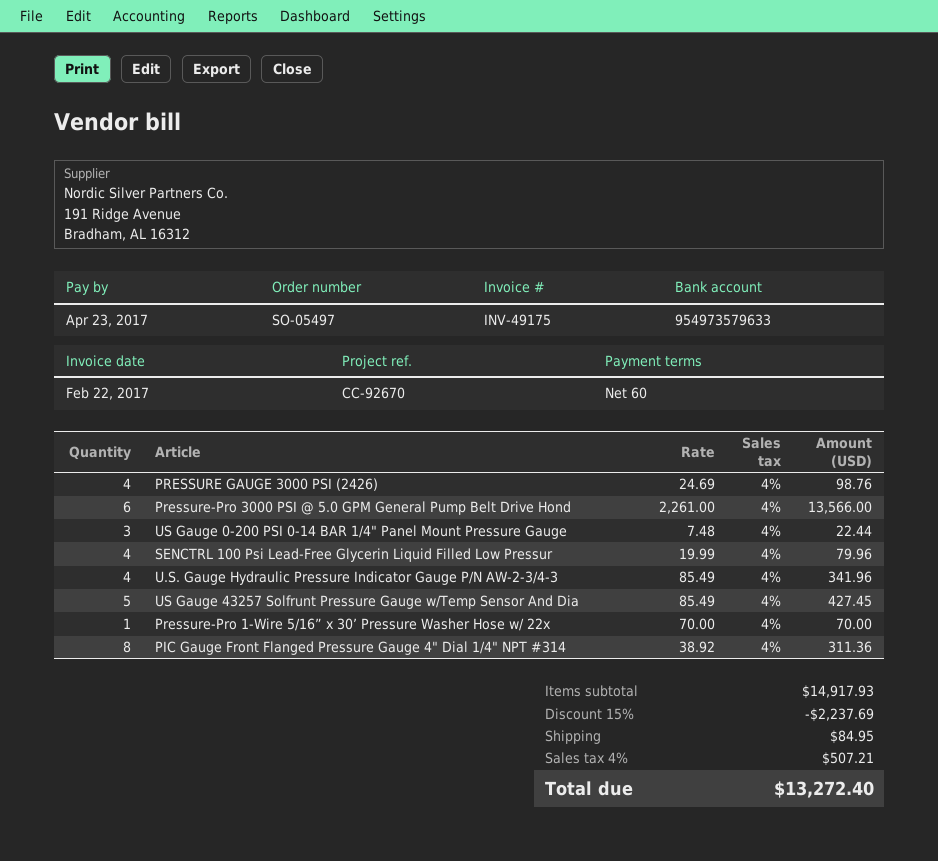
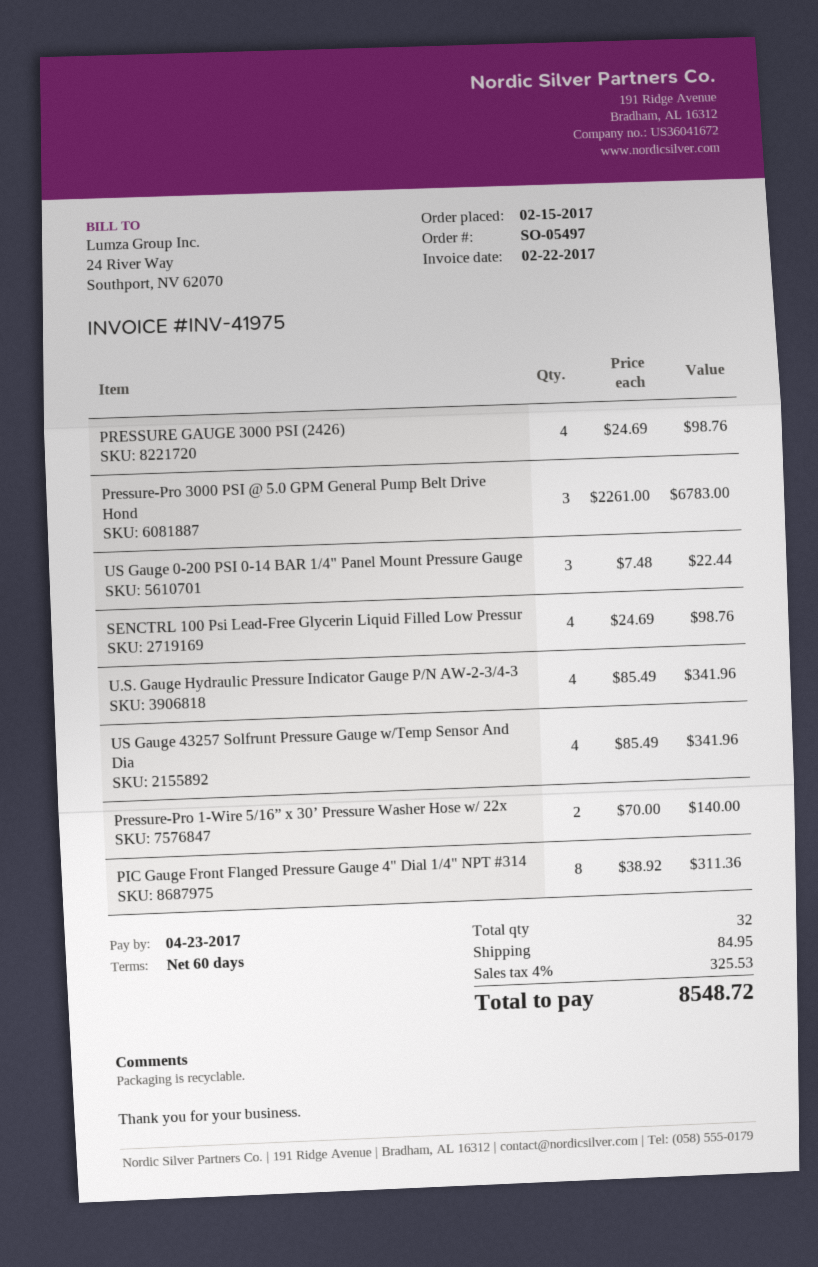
invoice number: INV-49175 -> INV-41975
Pressure-Pro 3000 PSI @ 5.0 GPM General Pump Belt Drive Hond: 6 x 2261.00 = 13566.00 -> 3 x 2261.00 = 6783.00
SENCTRL 100 Psi Lead-Free Glycerin Liquid Filled Low Pressur: 4 x 19.99 = 79.96 -> 4 x 24.69 = 98.76
US Gauge 43257 Solfrunt Pressure Gauge w/Temp Sensor And Dia: 5 x 85.49 = 427.45 -> 4 x 85.49 = 341.96
Pressure-Pro 1-Wire 5/16” x 30’ Pressure Washer Hose w/ 22x: 1 x 70.00 = 70.00 -> 2 x 70.00 = 140.00
discount: 15% = 2237.69 -> none
tax: 4% = 507.21 -> 4% = 325.53
total: 13272.40 -> 8548.72

